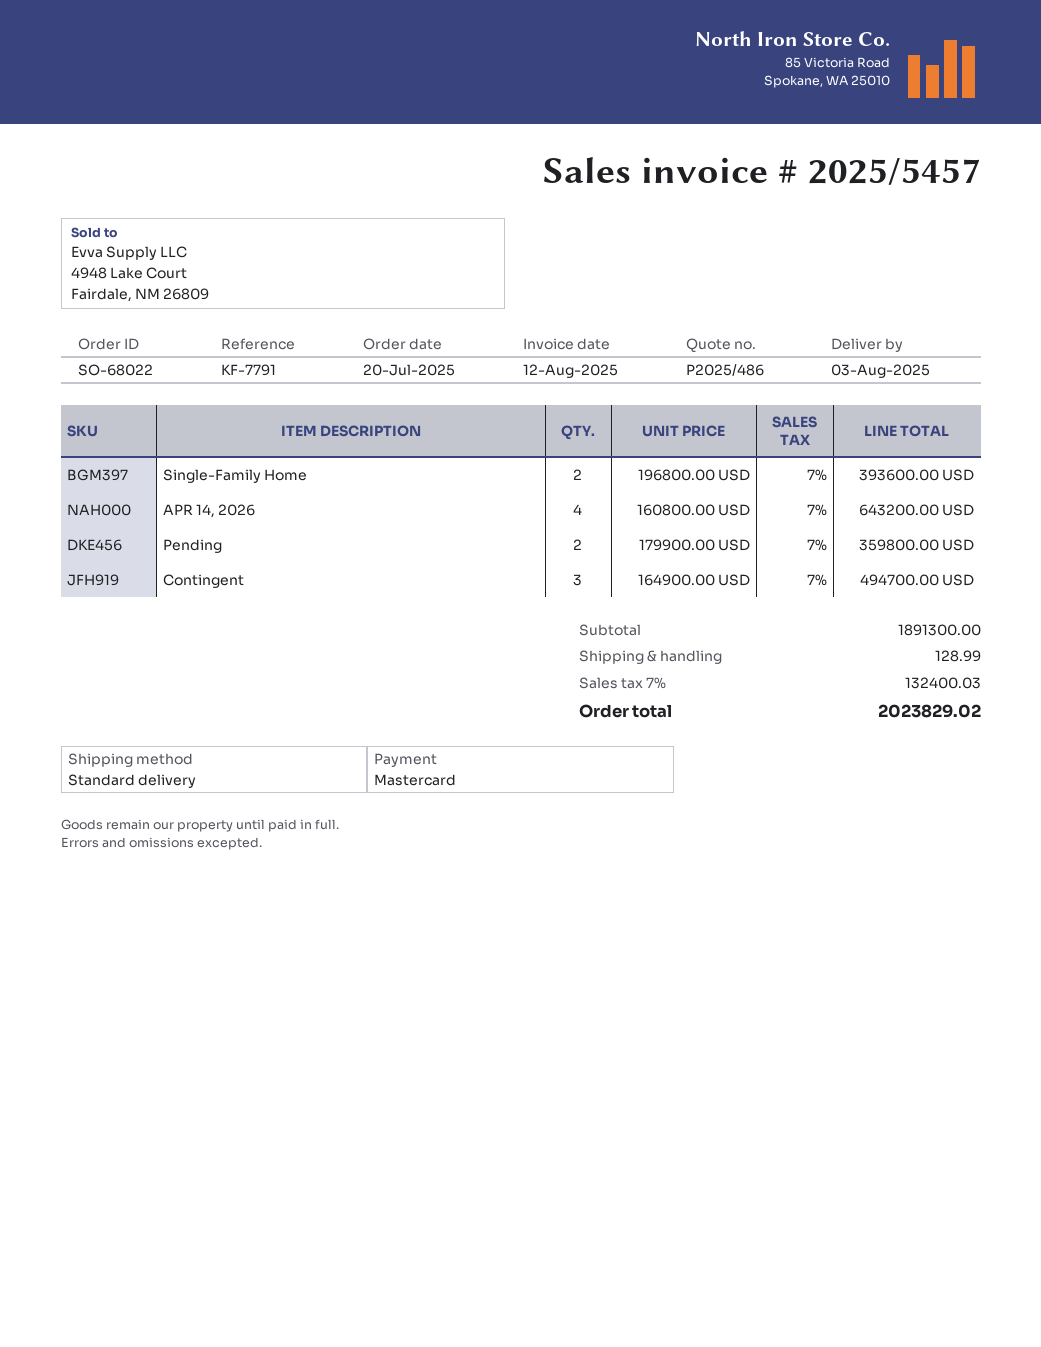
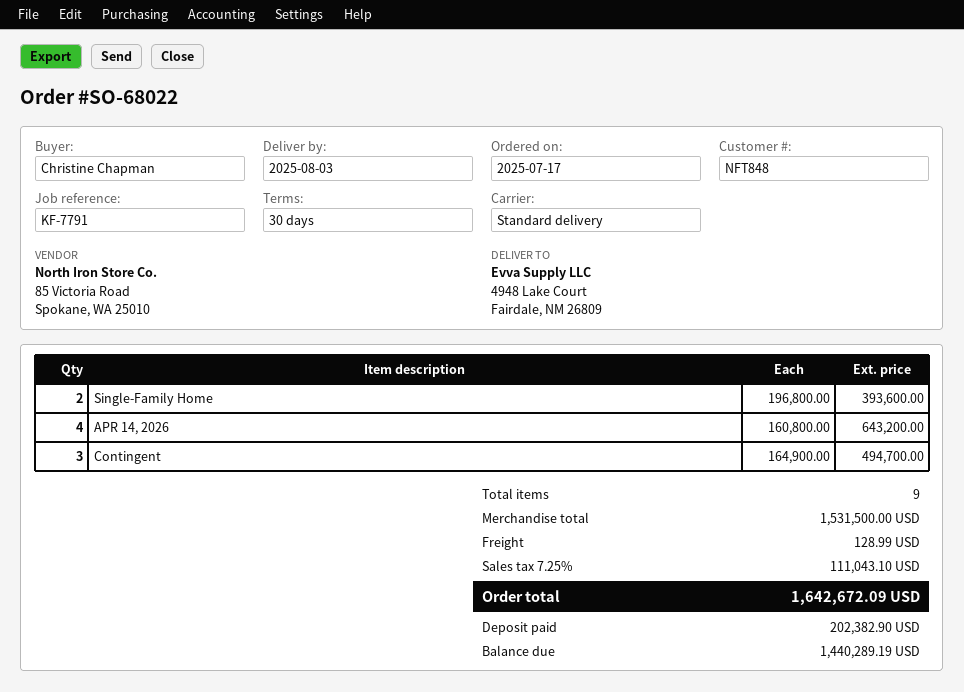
order date: 2025-07-20 -> 2025-07-17
Pending: 2 x 179900.00 = 359800.00 -> none
subtotal: 1891300.00 -> 1531500.00
tax: 7% = 132400.03 -> 7.25% = 111043.10
total: 2023829.02 -> 1642672.09

